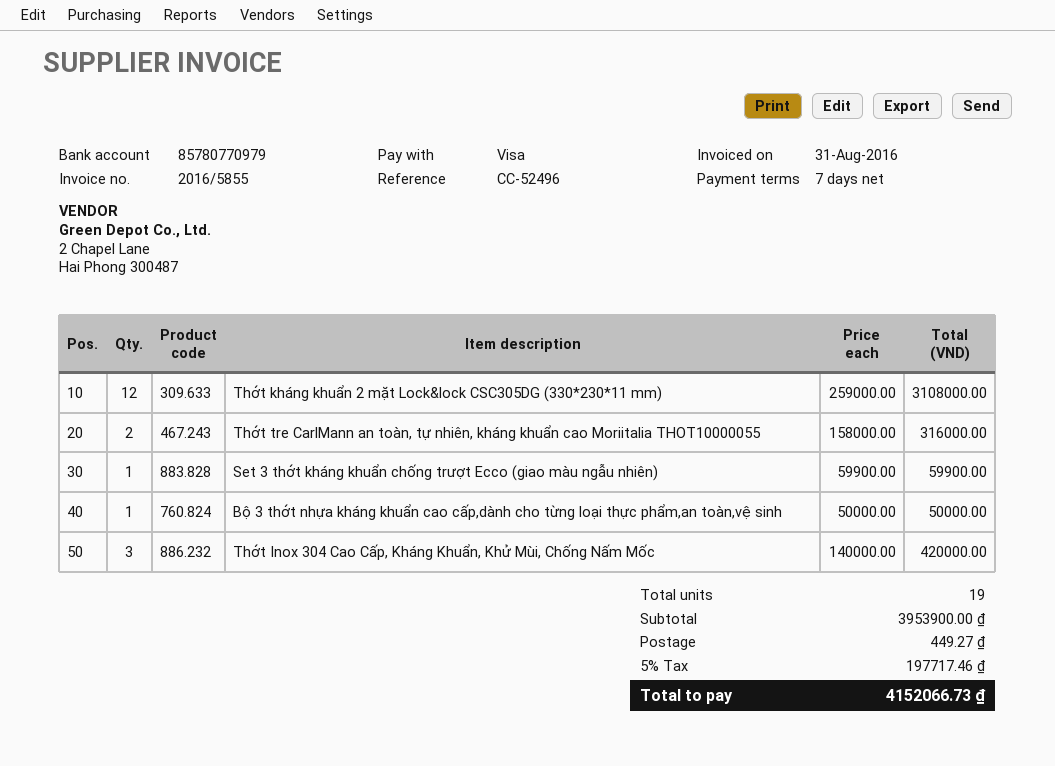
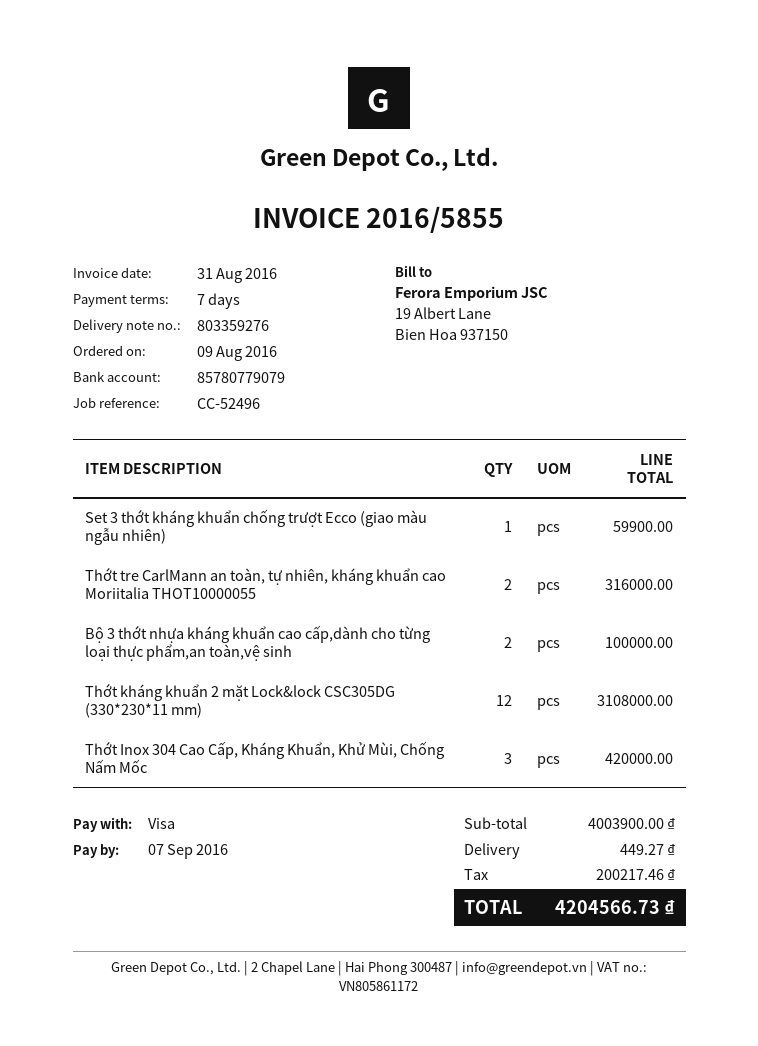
bank account: 85780770979 -> 85780779079
Bộ 3 thớt nhựa kháng khuẩn cao cấp,dành cho từng loại thực phẩm,an toàn,vệ sinh: 1 for 50000.00 -> 2 for 100000.00
subtotal: 3953900.00 -> 4003900.00
tax: 197717.46 -> 200217.46
total: 4152066.73 -> 4204566.73

